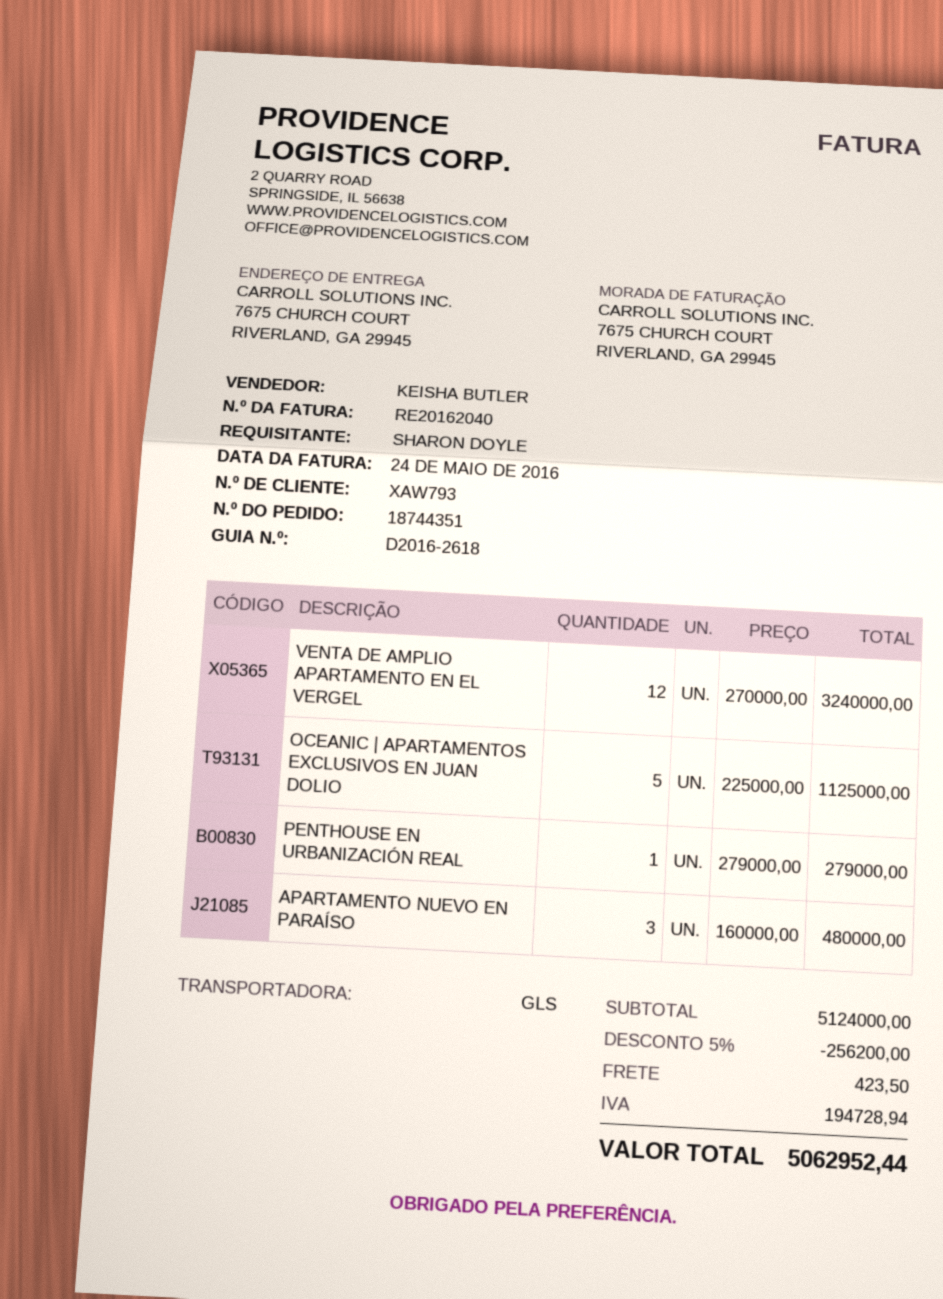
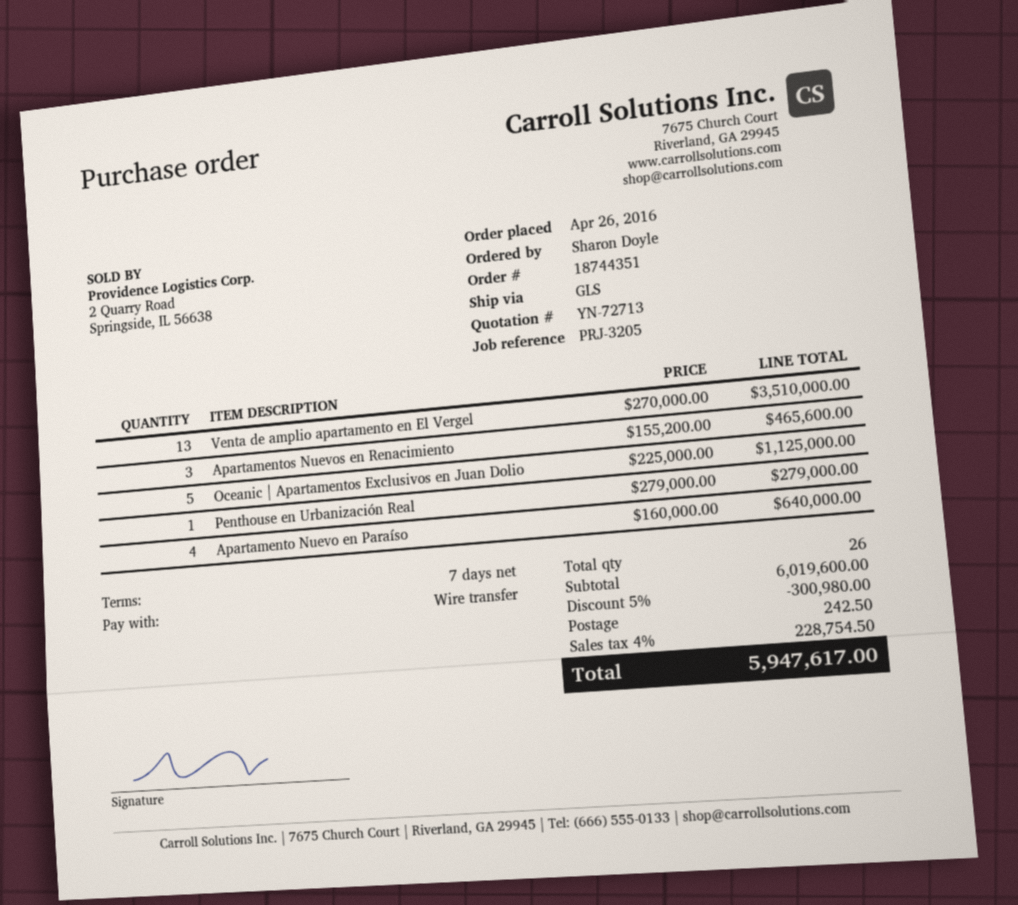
VENTA DE AMPLIO APARTAMENTO EN EL VERGEL: 12 x 270000.00 = 3240000.00 -> 13 x 270000.00 = 3510000.00
APARTAMENTO NUEVO EN PARAÍSO: 3 x 160000.00 = 480000.00 -> 4 x 160000.00 = 640000.00
Apartamentos Nuevos en Renacimiento: none -> 3 x 155200.00 = 465600.00
subtotal: 5124000.00 -> 6019600.00
discount: 5% = 256200.00 -> 5% = 300980.00
shipping: 423.50 -> 242.50
tax: 194728.94 -> 228754.50
total: 5062952.44 -> 5947617.00

